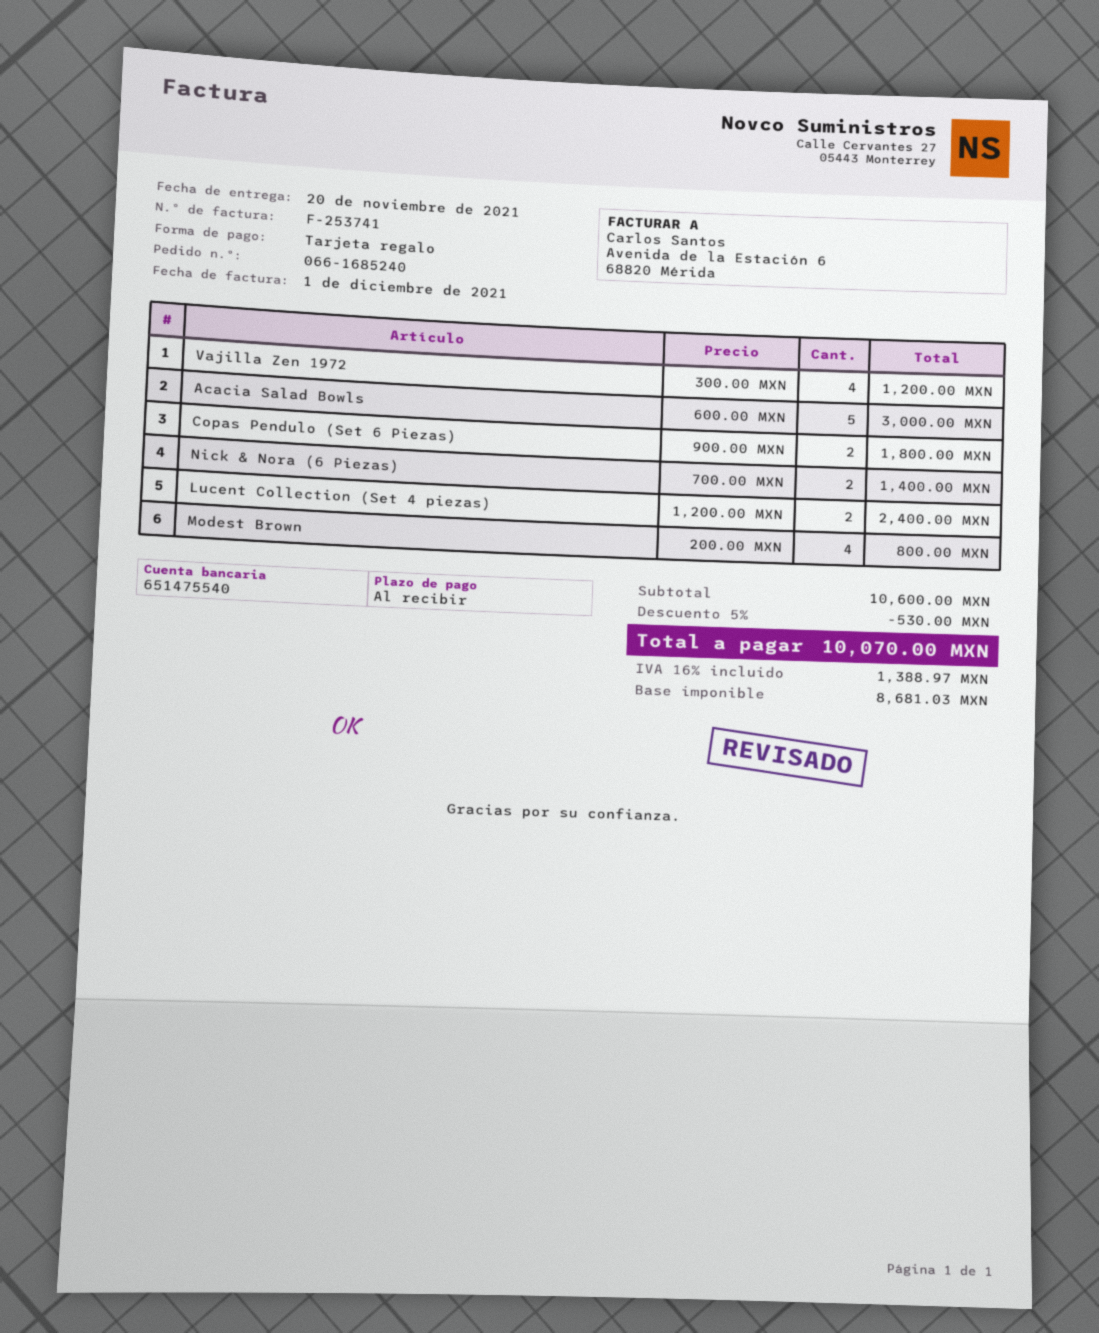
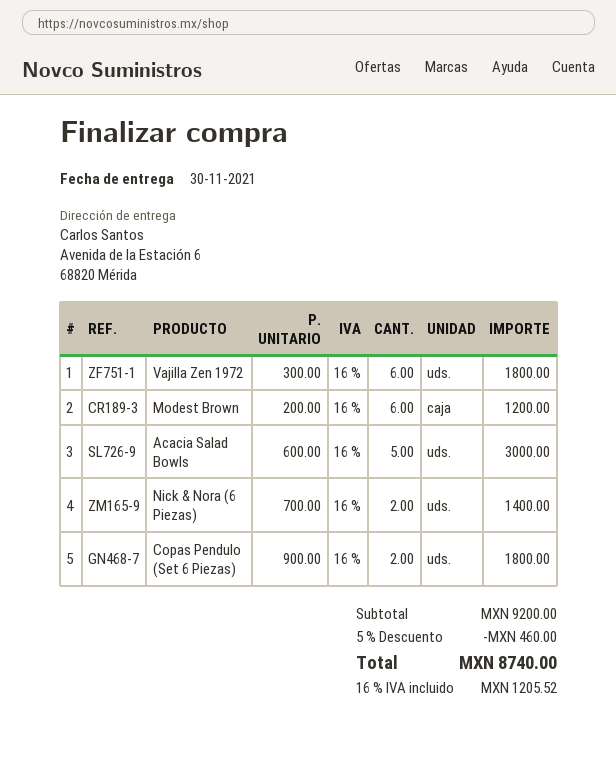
delivery date: 2021-11-20 -> 2021-11-30
Vajilla Zen 1972: 4 x 300.00 = 1200.00 -> 6 x 300.00 = 1800.00
Lucent Collection (Set 4 piezas): 2 x 1200.00 = 2400.00 -> none
Modest Brown: 4 x 200.00 = 800.00 -> 6 x 200.00 = 1200.00
subtotal: 10600.00 -> 9200.00
discount: 5% = 530.00 -> 5% = 460.00
tax: 16% = 1388.97 -> 16% = 1205.52
total: 10070.00 -> 8740.00

